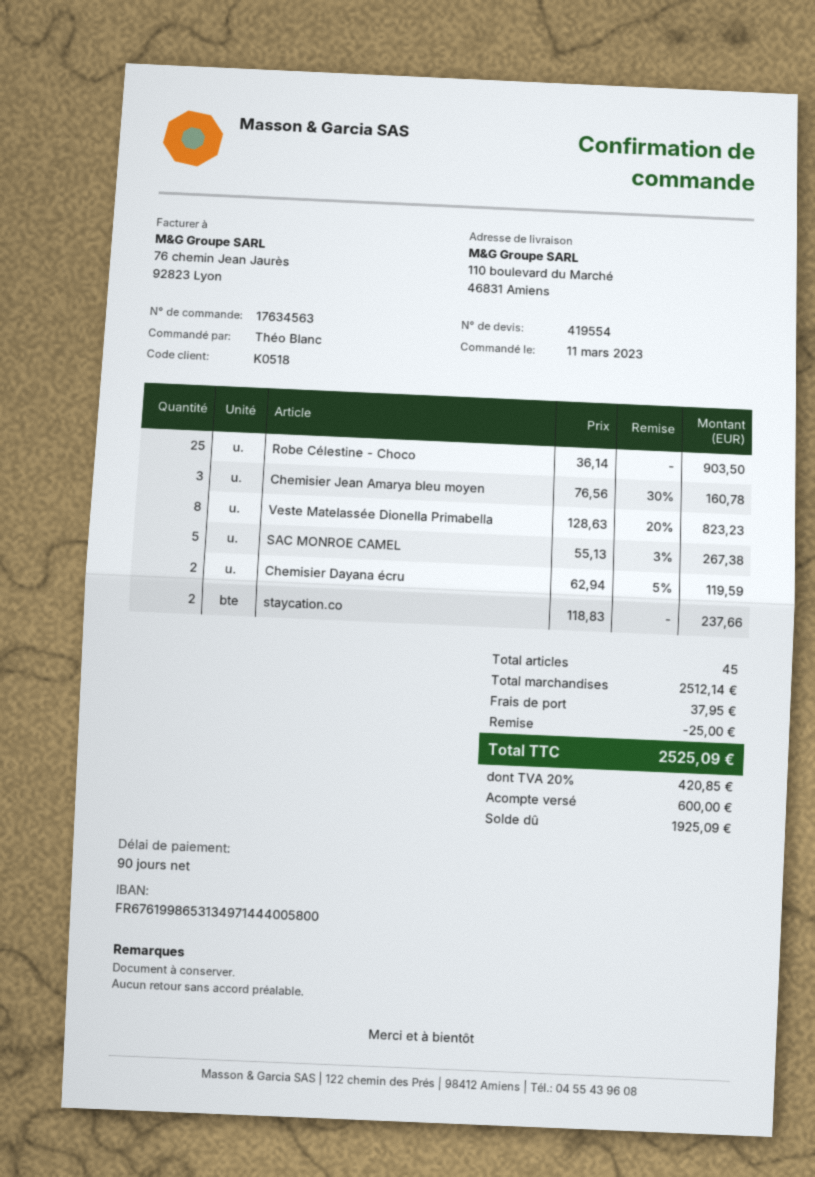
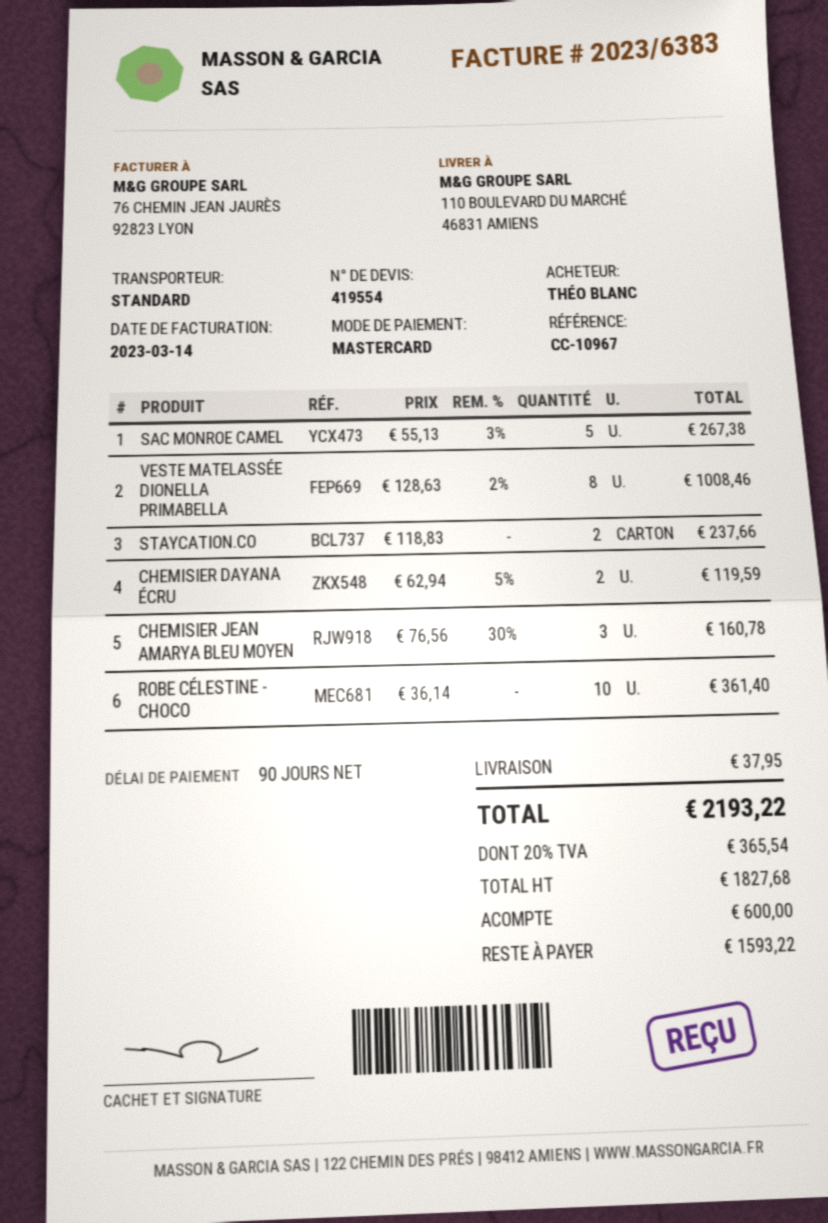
Robe Célestine - Choco: 25 x 36.14 = 903.50 -> 10 x 36.14 = 361.40
Veste Matelassée Dionella Primabella: 8 x 128.63 - 20% = 823.23 -> 8 x 128.63 - 2% = 1008.46
discount: 25.00 -> none
tax: 20% = 420.85 -> 20% = 365.54
total: 2525.09 -> 2193.22
balance: 1925.09 -> 1593.22

